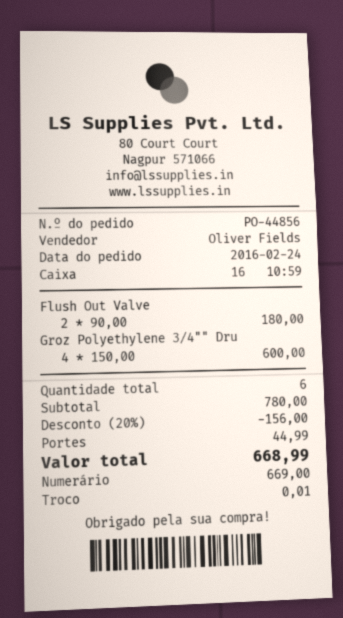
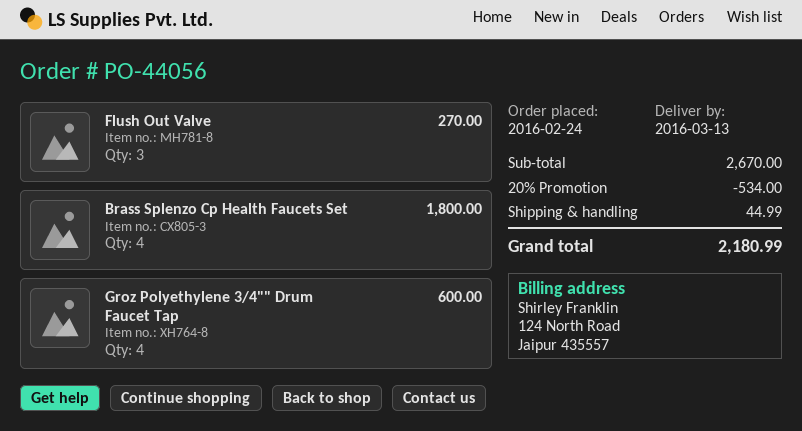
order number: PO-44856 -> PO-44056
Flush Out Valve: 2 for 180.00 -> 3 for 270.00
Brass Splenzo Cp Health Faucets Set: none -> 4 for 1800.00
subtotal: 780.00 -> 2670.00
discount: 20% = 156.00 -> 20% = 534.00
total: 668.99 -> 2180.99

